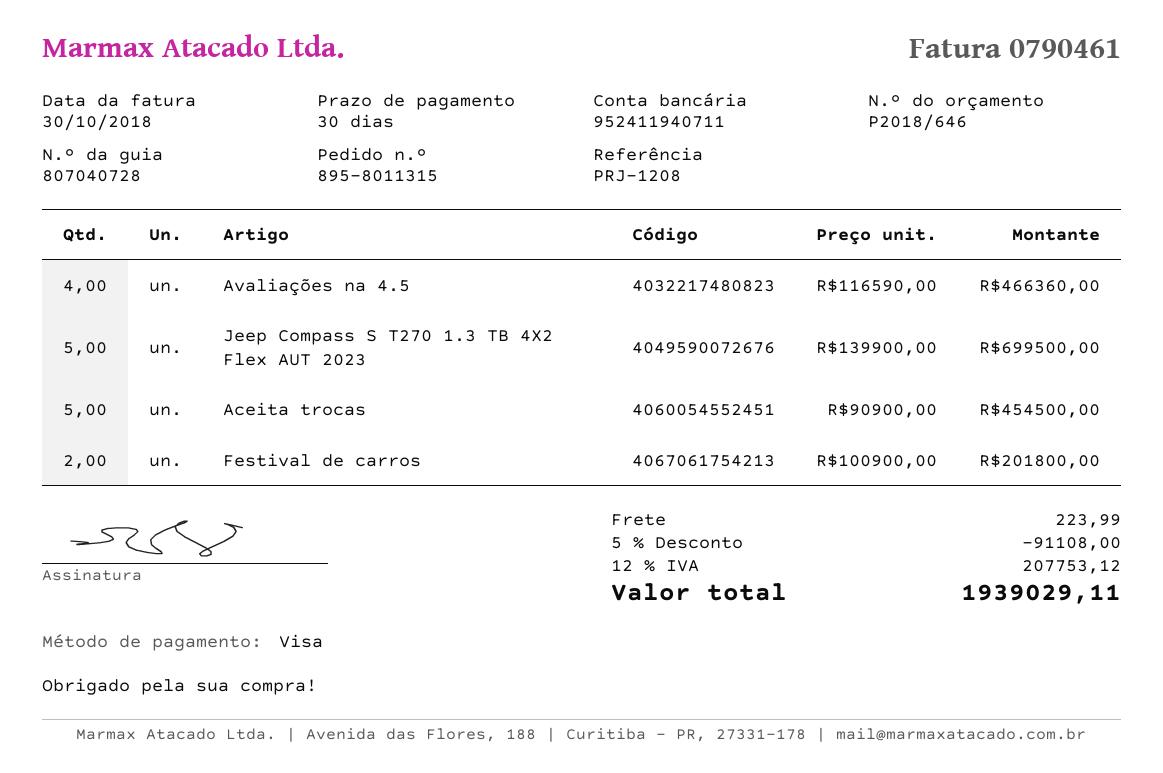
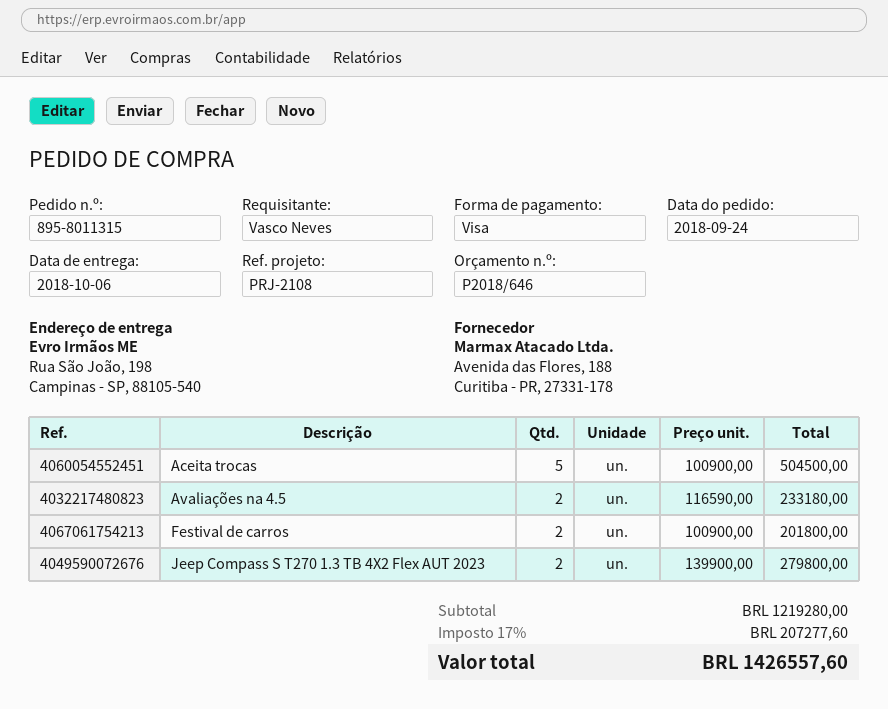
reference: PRJ-1208 -> PRJ-2108
Avaliações na 4.5: 4 x 116590.00 = 466360.00 -> 2 x 116590.00 = 233180.00
Jeep Compass S T270 1.3 TB 4X2 Flex AUT 2023: 5 x 139900.00 = 699500.00 -> 2 x 139900.00 = 279800.00
Aceita trocas: 5 x 90900.00 = 454500.00 -> 5 x 100900.00 = 504500.00
discount: 5% = 91108.00 -> none
shipping: 223.99 -> none
tax: 12% = 207753.12 -> 17% = 207277.60
total: 1939029.11 -> 1426557.60

